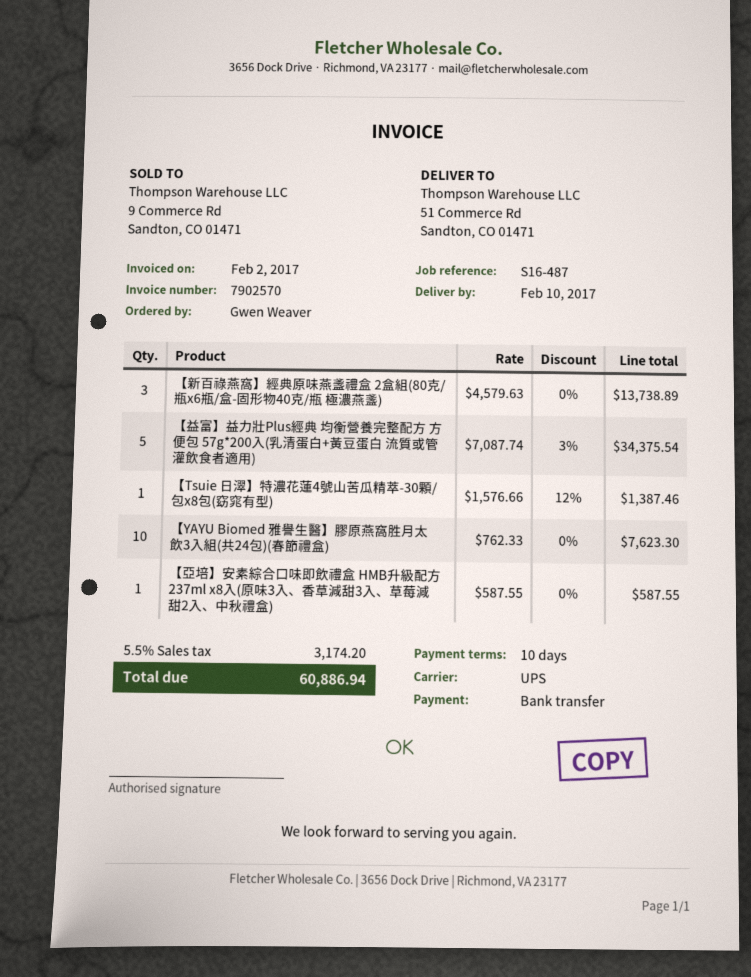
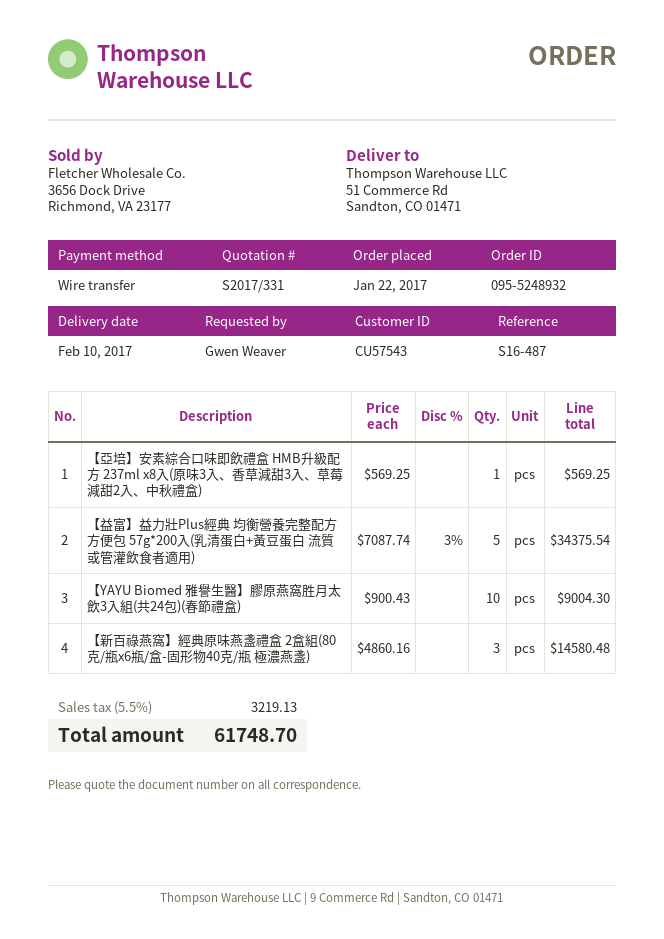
【新百祿燕窩】經典原味燕盞禮盒 2盒組(80克/瓶x6瓶/盒-固形物40克/瓶 極濃燕盞): 3 x 4579.63 = 13738.89 -> 3 x 4860.16 = 14580.48
【Tsuie 日濢】特濃花蓮4號山苦瓜精萃-30顆/包x8包(窈窕有型): 1 x 1576.66 - 12% = 1387.46 -> none
【YAYU Biomed 雅譽生醫】膠原燕窩胜月太飲3入組(共24包)(春節禮盒): 10 x 762.33 = 7623.30 -> 10 x 900.43 = 9004.30
【亞培】安素綜合口味即飲禮盒 HMB升級配方 237ml x8入(原味3入、香草減甜3入、草莓減甜2入、中秋禮盒): 1 x 587.55 = 587.55 -> 1 x 569.25 = 569.25
tax: 5.5% = 3174.20 -> 5.5% = 3219.13
total: 60886.94 -> 61748.70

